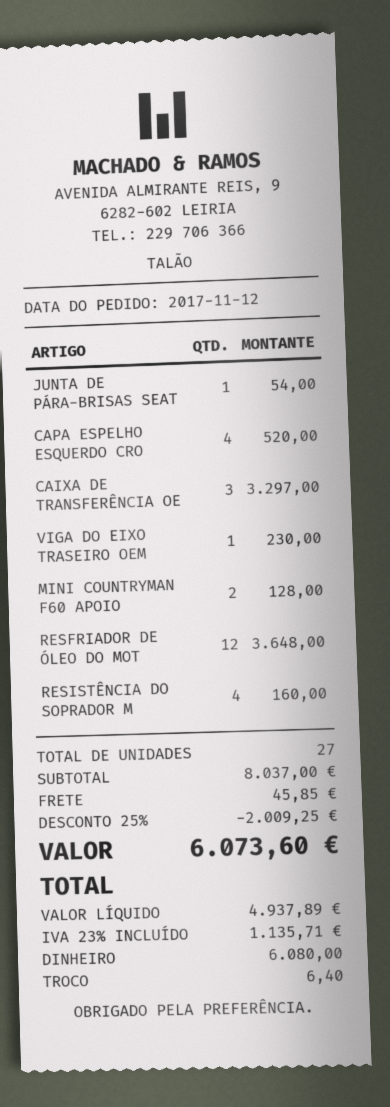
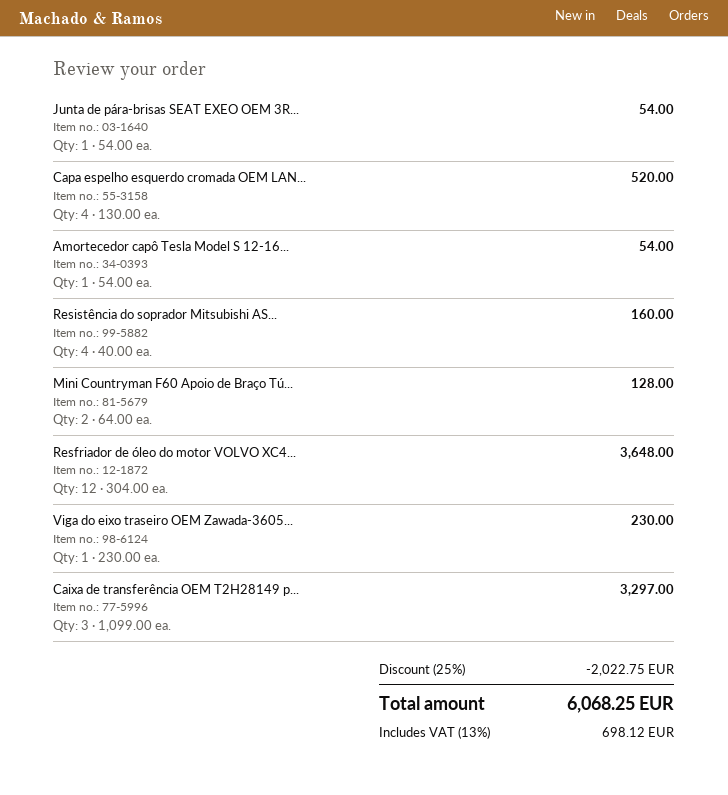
Amortecedor capô Tesla Model S 12-16...: none -> 1 for 54.00
discount: 25% = 2009.25 -> 25% = 2022.75
shipping: 45.85 -> none
tax: 23% = 1135.71 -> 13% = 698.12
total: 6073.60 -> 6068.25

